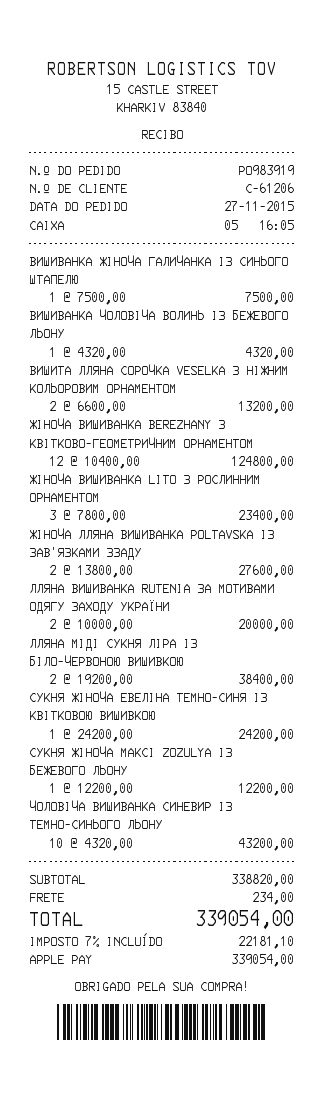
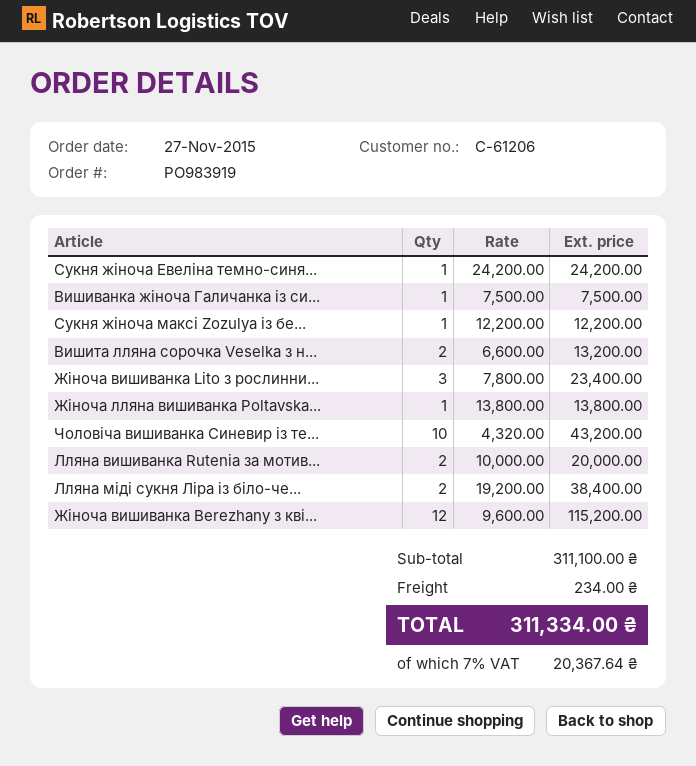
ВИШИВАНКА ЧОЛОВІЧА ВОЛИНЬ ІЗ БЕЖЕВОГО ЛЬОНУ: 1 x 4320.00 = 4320.00 -> none
ЖІНОЧА ВИШИВАНКА BEREZHANY З КВІТКОВО-ГЕОМЕТРИЧНИМ ОРНАМЕНТОМ: 12 x 10400.00 = 124800.00 -> 12 x 9600.00 = 115200.00
ЖІНОЧА ЛЛЯНА ВИШИВАНКА POLTAVSKA ІЗ ЗАВ'ЯЗКАМИ ЗЗАДУ: 2 x 13800.00 = 27600.00 -> 1 x 13800.00 = 13800.00
subtotal: 338820.00 -> 311100.00
tax: 7% = 22181.10 -> 7% = 20367.64
total: 339054.00 -> 311334.00

